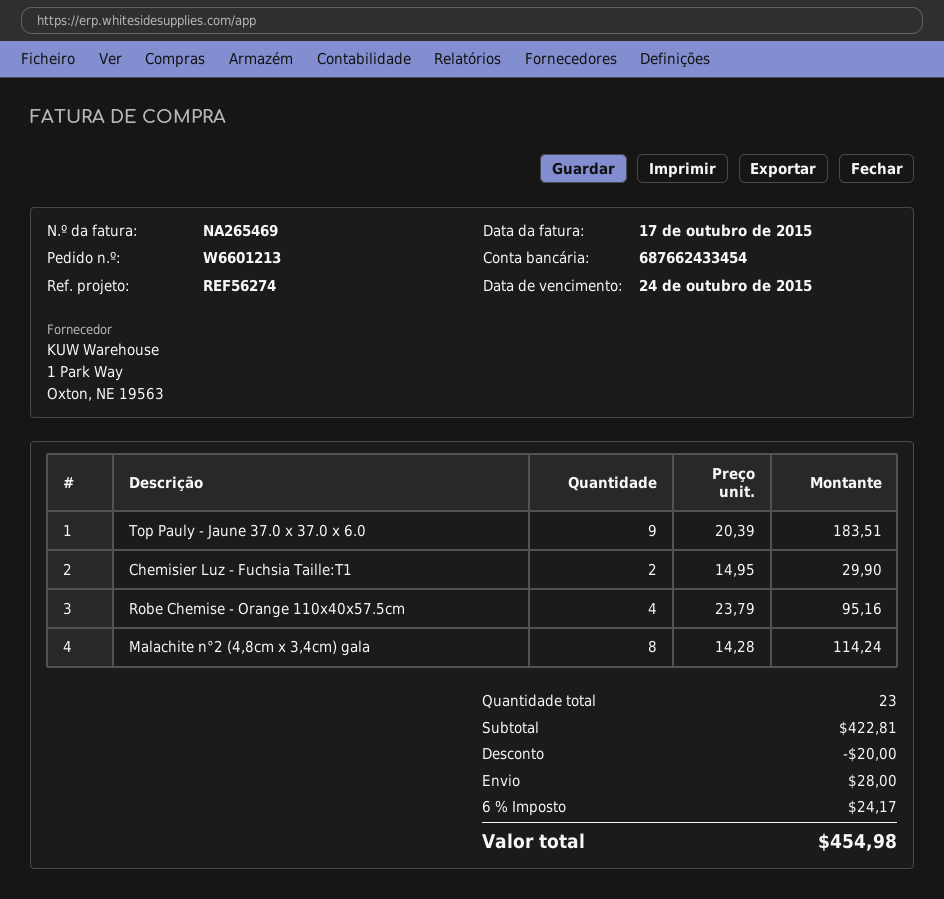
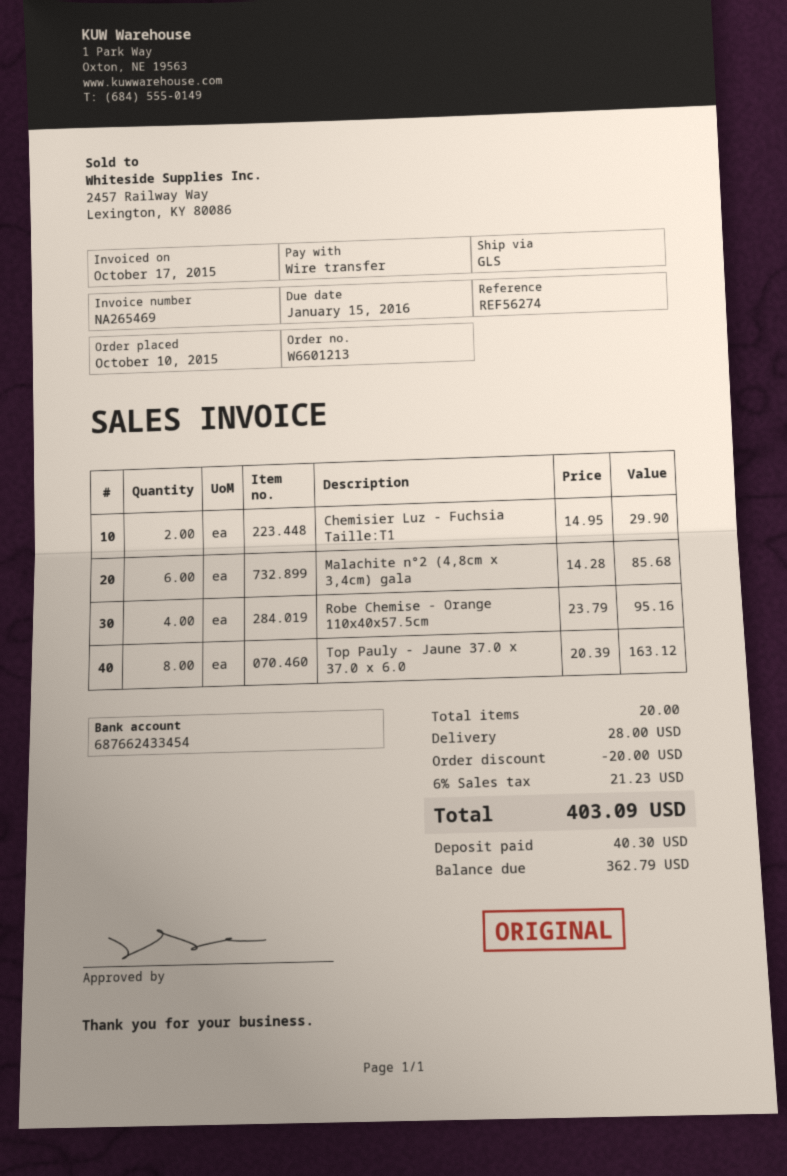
due date: 2015-10-24 -> 2016-01-15
Top Pauly - Jaune 37.0 x 37.0 x 6.0: 9 x 20.39 = 183.51 -> 8 x 20.39 = 163.12
Malachite n°2 (4,8cm x 3,4cm) gala: 8 x 14.28 = 114.24 -> 6 x 14.28 = 85.68
total quantity: 23 -> 20
tax: 6% = 24.17 -> 6% = 21.23
total: 454.98 -> 403.09

